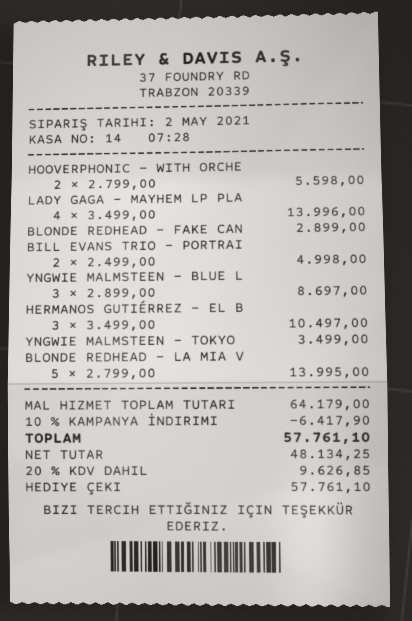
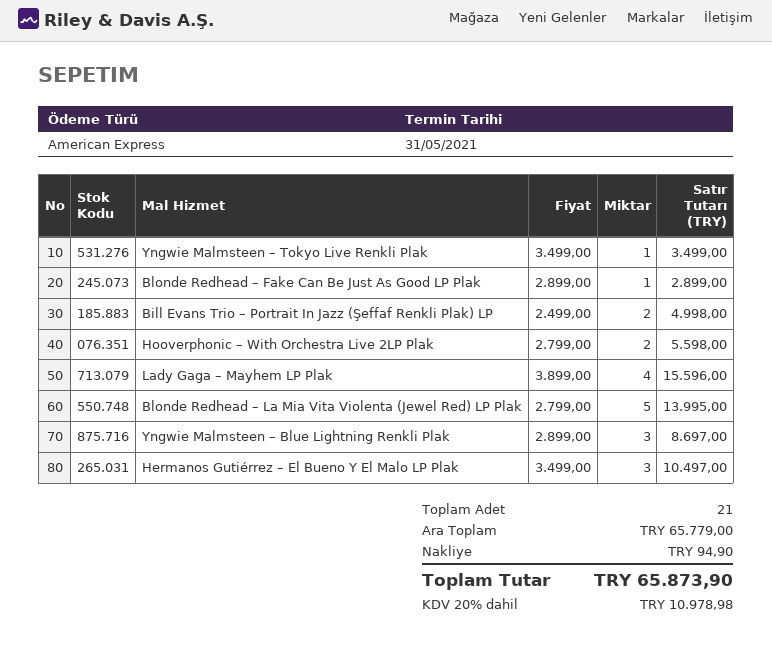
payment method: gift card -> American Express
LADY GAGA – MAYHEM LP PLA: 4 x 3499.00 = 13996.00 -> 4 x 3899.00 = 15596.00
subtotal: 64179.00 -> 65779.00
discount: 10% = 6417.90 -> none
shipping: none -> 94.90
tax: 20% = 9626.85 -> 20% = 10978.98
total: 57761.10 -> 65873.90

